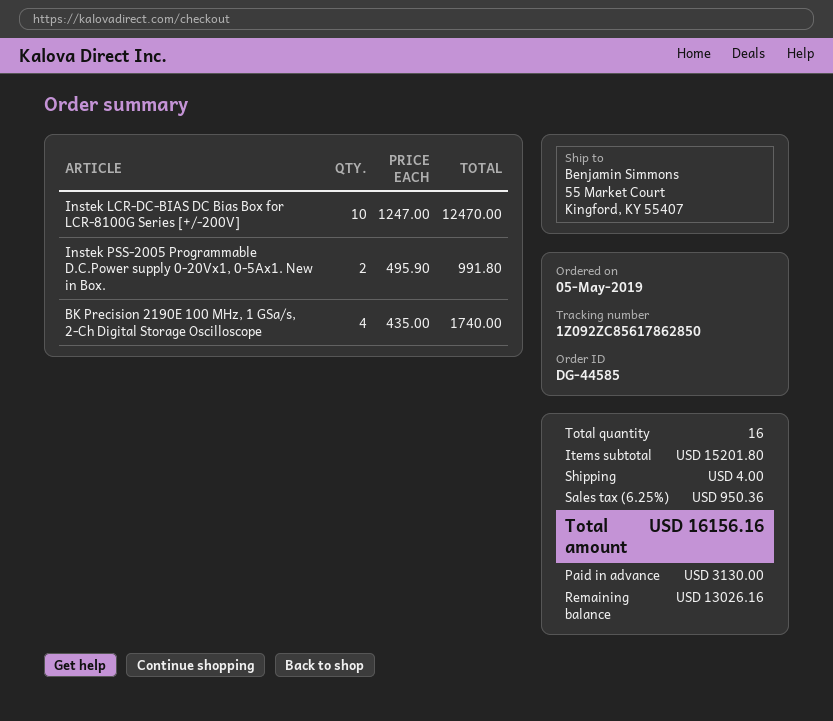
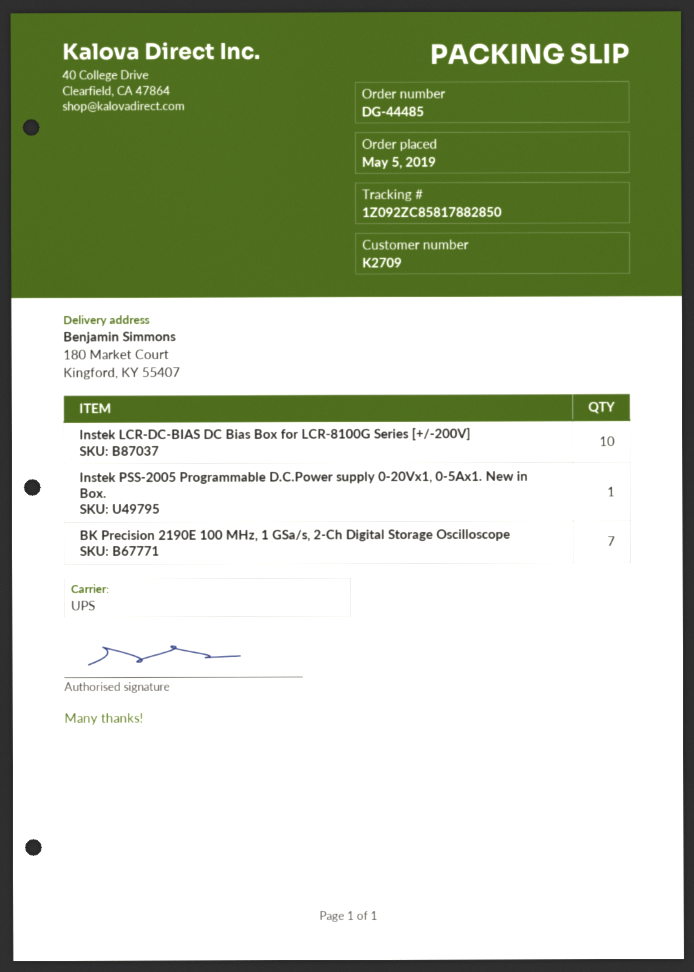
order number: DG-44585 -> DG-44485
tracking number: 1Z092ZC85617862850 -> 1Z092ZC85817882850
ship to: 55 Market Court, Kingford, KY 55407 -> 180 Market Court, Kingford, KY 55407
Instek PSS-2005 Programmable D.C.Power supply 0-20Vx1, 0-5Ax1. New in Box.: 2 -> 1
BK Precision 2190E 100 MHz, 1 GSa/s, 2-Ch Digital Storage Oscilloscope: 4 -> 7

